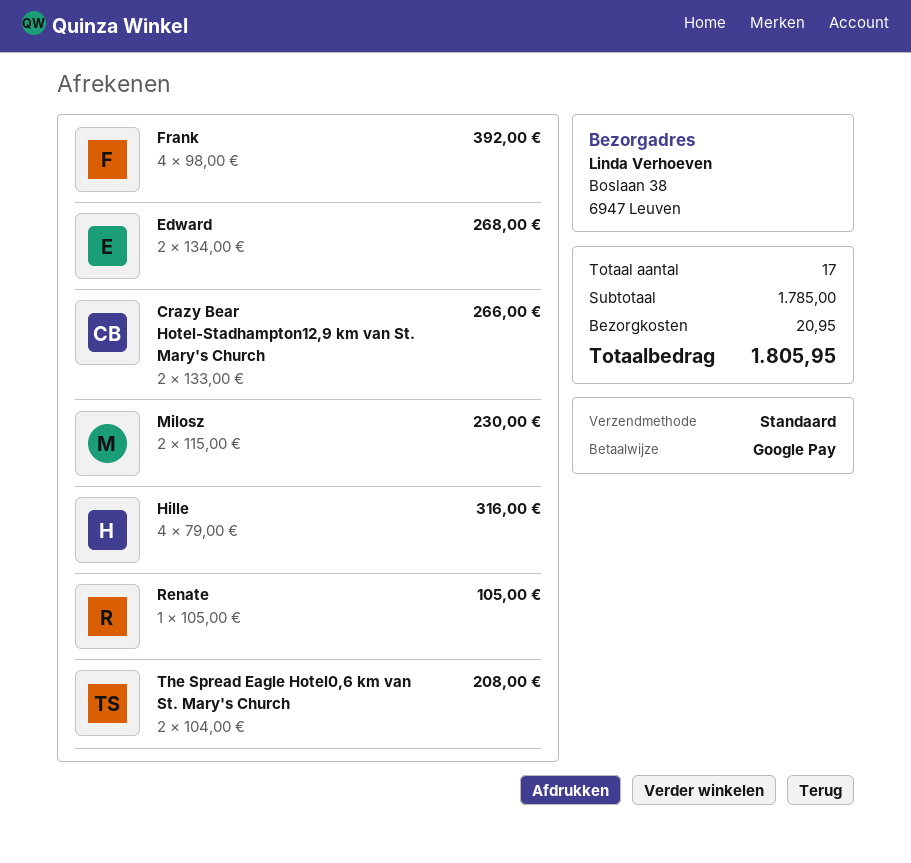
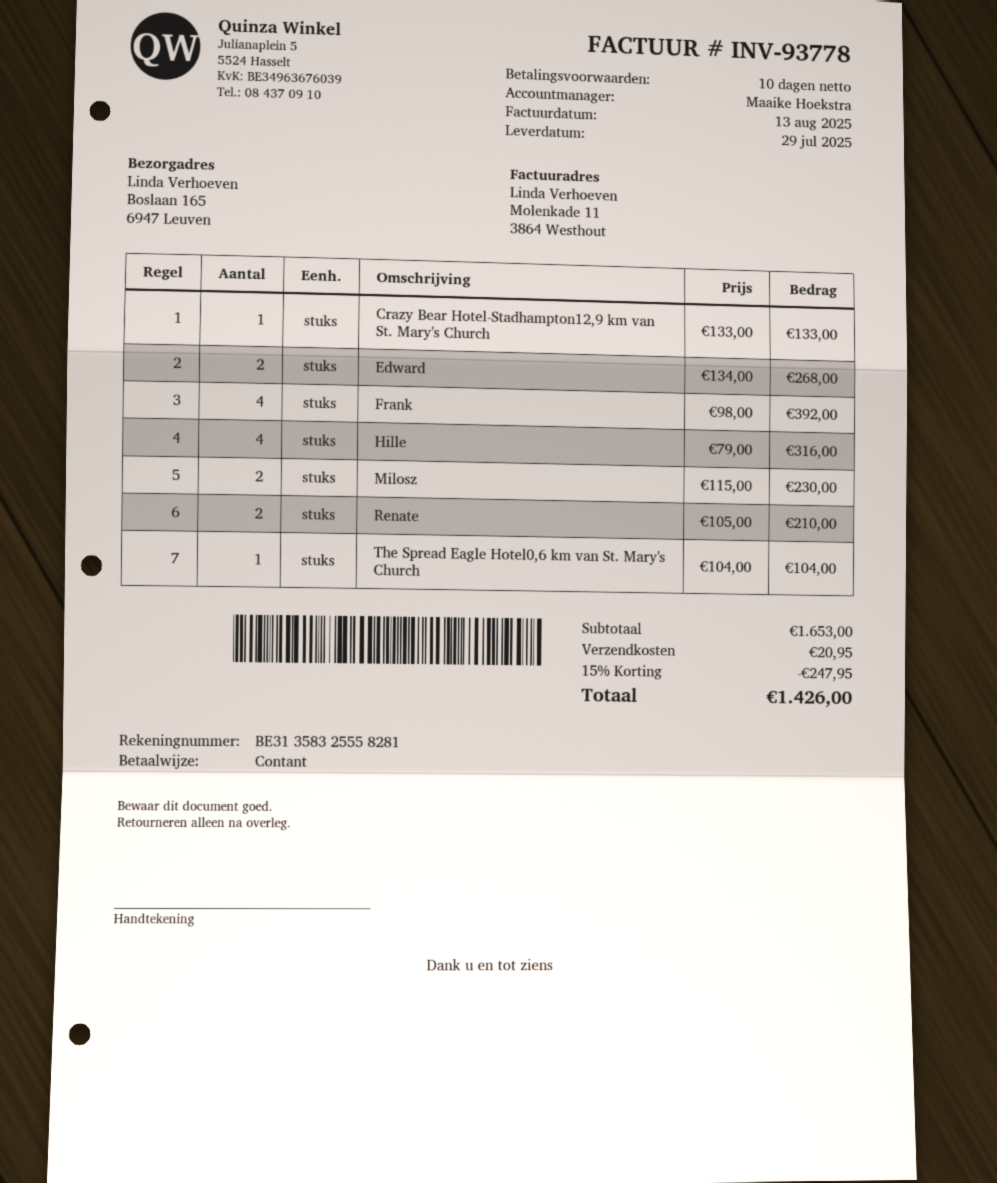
payment method: Google Pay -> cash
ship to: Boslaan 38, 6947 Leuven -> Boslaan 165, 6947 Leuven
Crazy Bear Hotel-Stadhampton12,9 km van St. Mary's Church: 2 x 133.00 = 266.00 -> 1 x 133.00 = 133.00
Renate: 1 x 105.00 = 105.00 -> 2 x 105.00 = 210.00
The Spread Eagle Hotel0,6 km van St. Mary's Church: 2 x 104.00 = 208.00 -> 1 x 104.00 = 104.00
subtotal: 1785.00 -> 1653.00
discount: none -> 15% = 247.95
total: 1805.95 -> 1426.00

